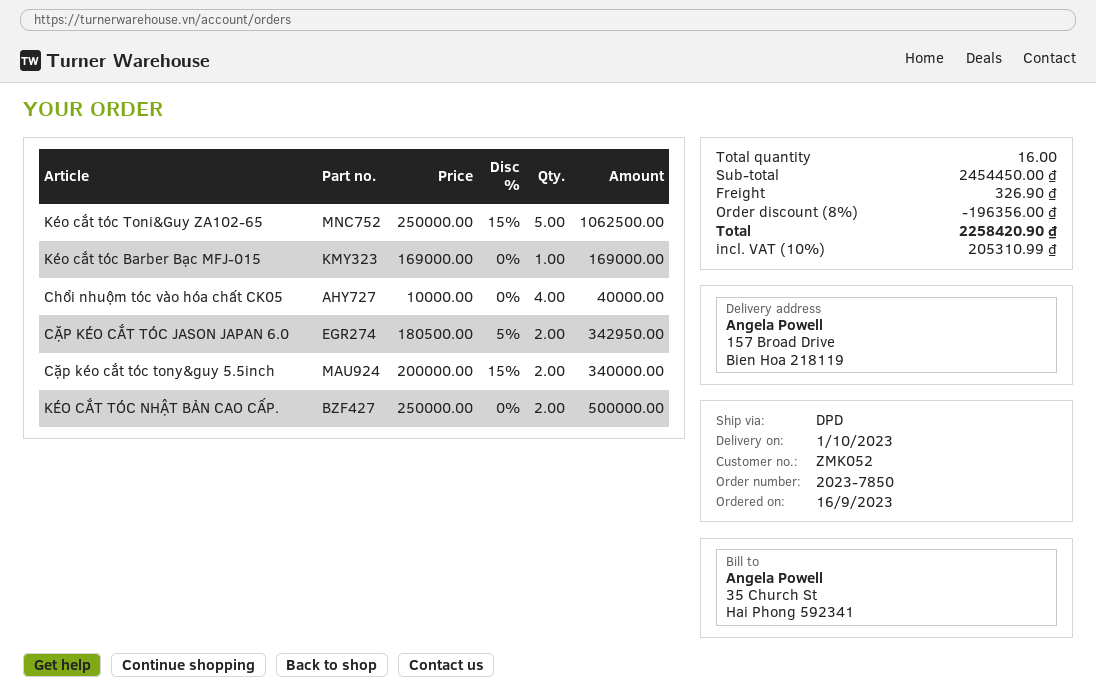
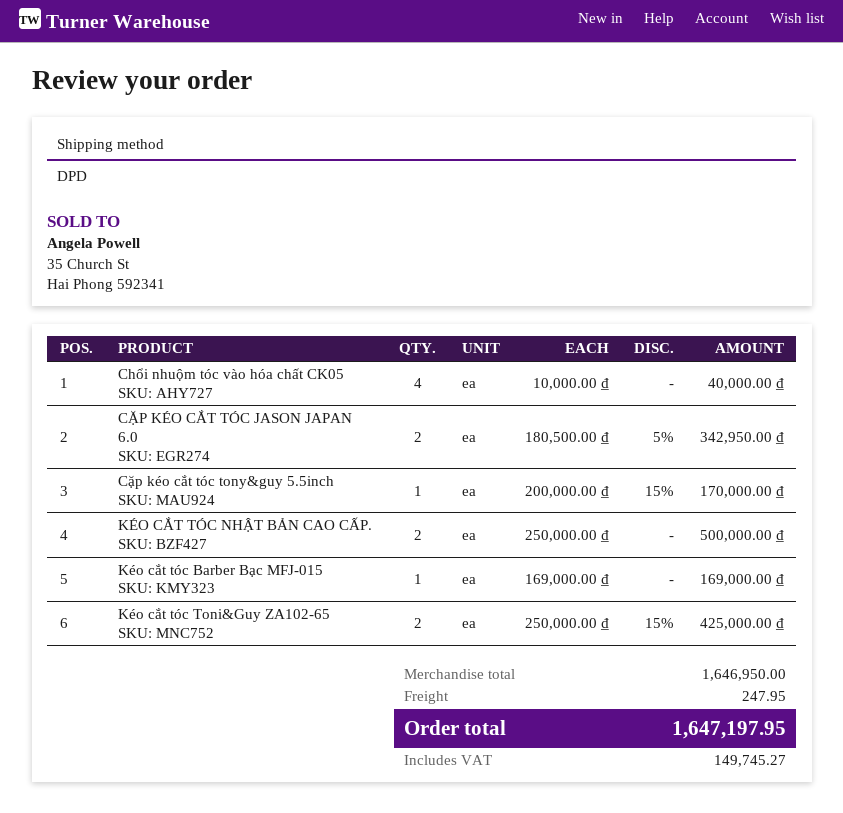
Kéo cắt tóc Toni&Guy ZA102-65: 5 x 250000.00 - 15% = 1062500.00 -> 2 x 250000.00 - 15% = 425000.00
Cặp kéo cắt tóc tony&guy 5.5inch: 2 x 200000.00 - 15% = 340000.00 -> 1 x 200000.00 - 15% = 170000.00
subtotal: 2454450.00 -> 1646950.00
discount: 8% = 196356.00 -> none
shipping: 326.90 -> 247.95
tax: 205310.99 -> 149745.27
total: 2258420.90 -> 1647197.95

